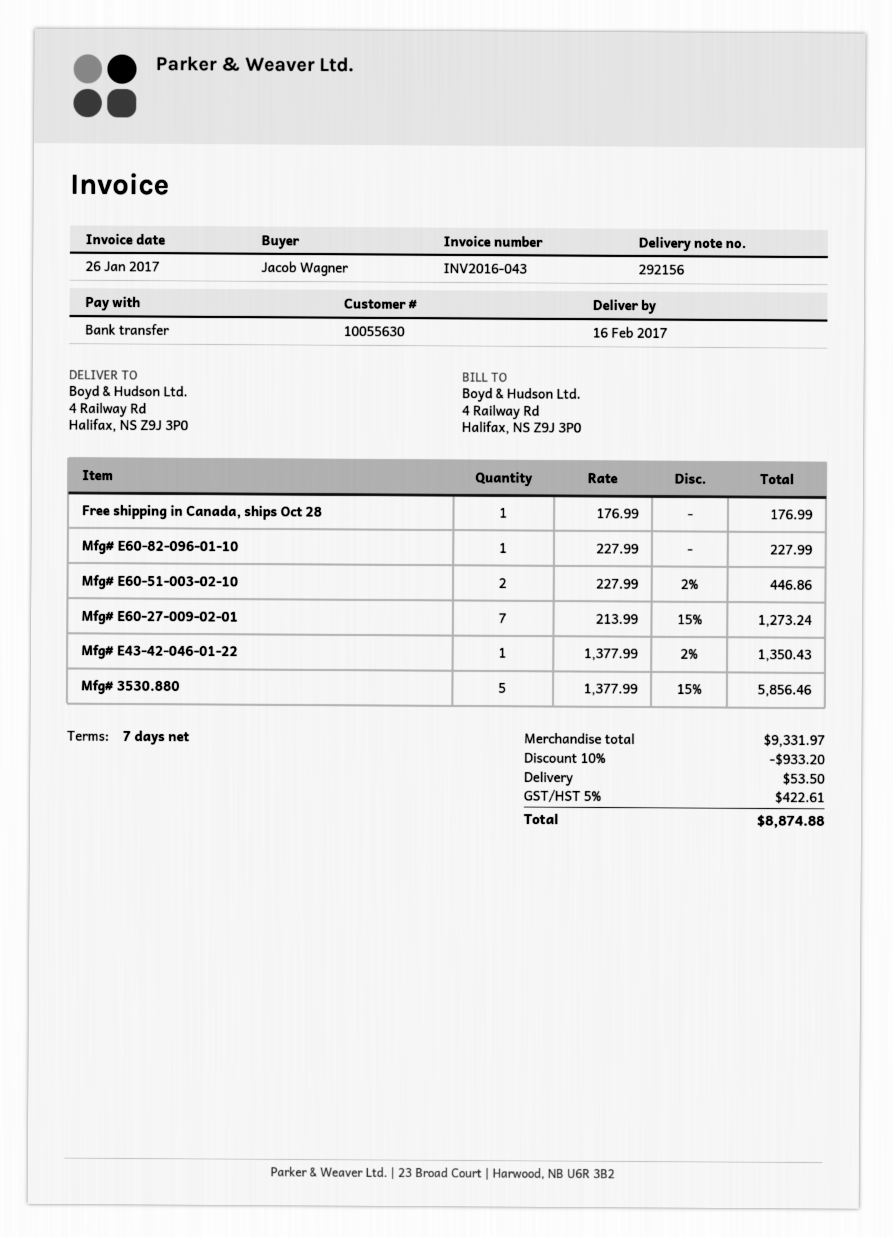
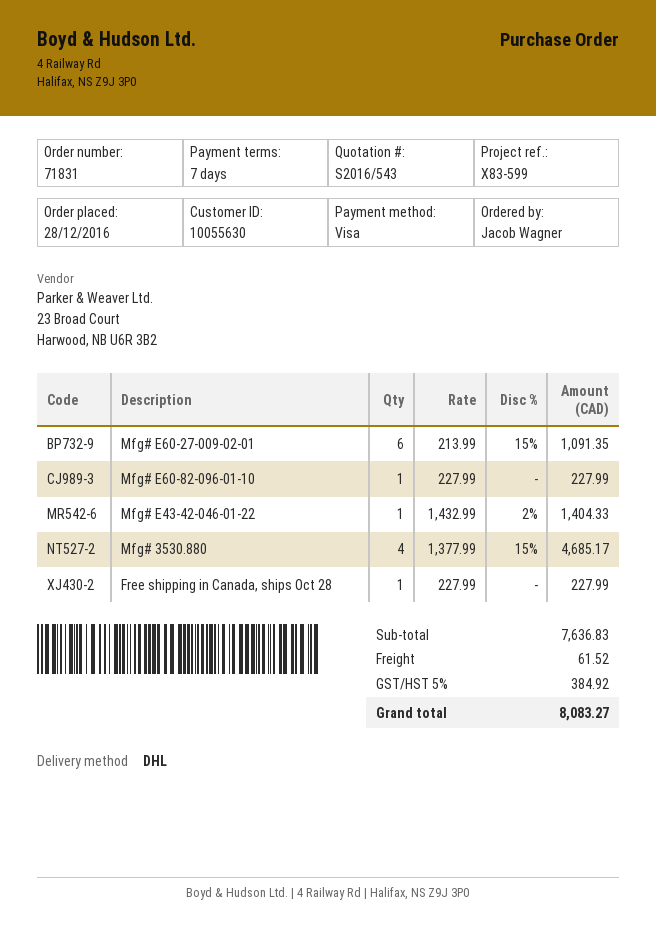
payment method: bank transfer -> Visa
Free shipping in Canada, ships Oct 28: 1 x 176.99 = 176.99 -> 1 x 227.99 = 227.99
Mfg# E60-51-003-02-10: 2 x 227.99 - 2% = 446.86 -> none
Mfg# E60-27-009-02-01: 7 x 213.99 - 15% = 1273.24 -> 6 x 213.99 - 15% = 1091.35
Mfg# E43-42-046-01-22: 1 x 1377.99 - 2% = 1350.43 -> 1 x 1432.99 - 2% = 1404.33
Mfg# 3530.880: 5 x 1377.99 - 15% = 5856.46 -> 4 x 1377.99 - 15% = 4685.17
subtotal: 9331.97 -> 7636.83
discount: 10% = 933.20 -> none
shipping: 53.50 -> 61.52
tax: 5% = 422.61 -> 5% = 384.92
total: 8874.88 -> 8083.27

